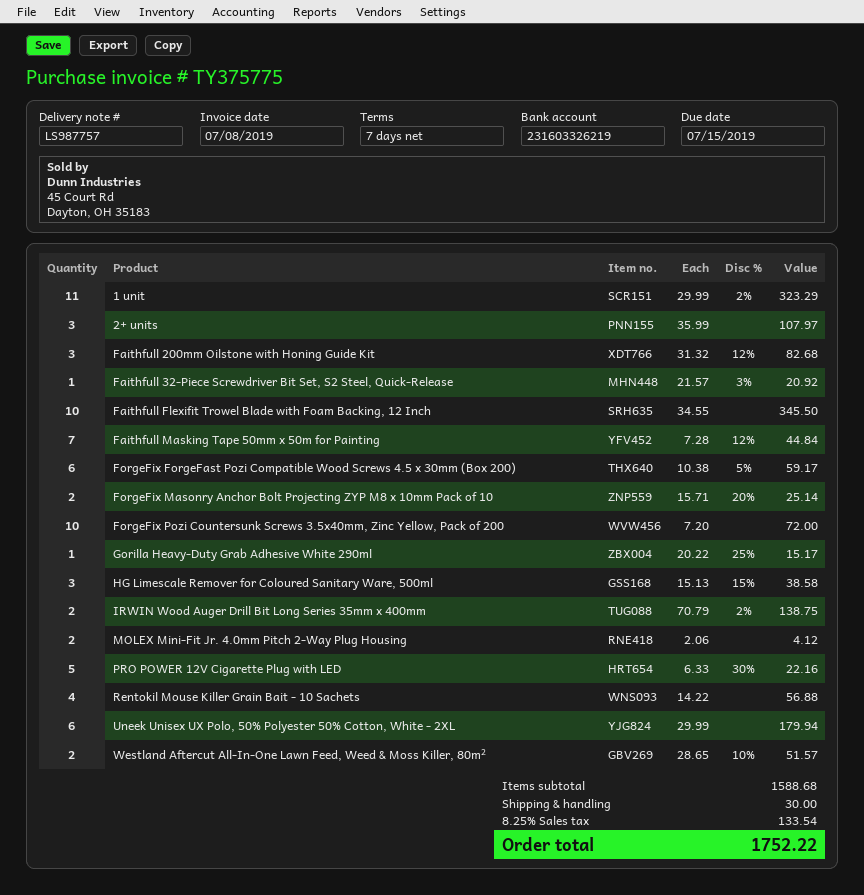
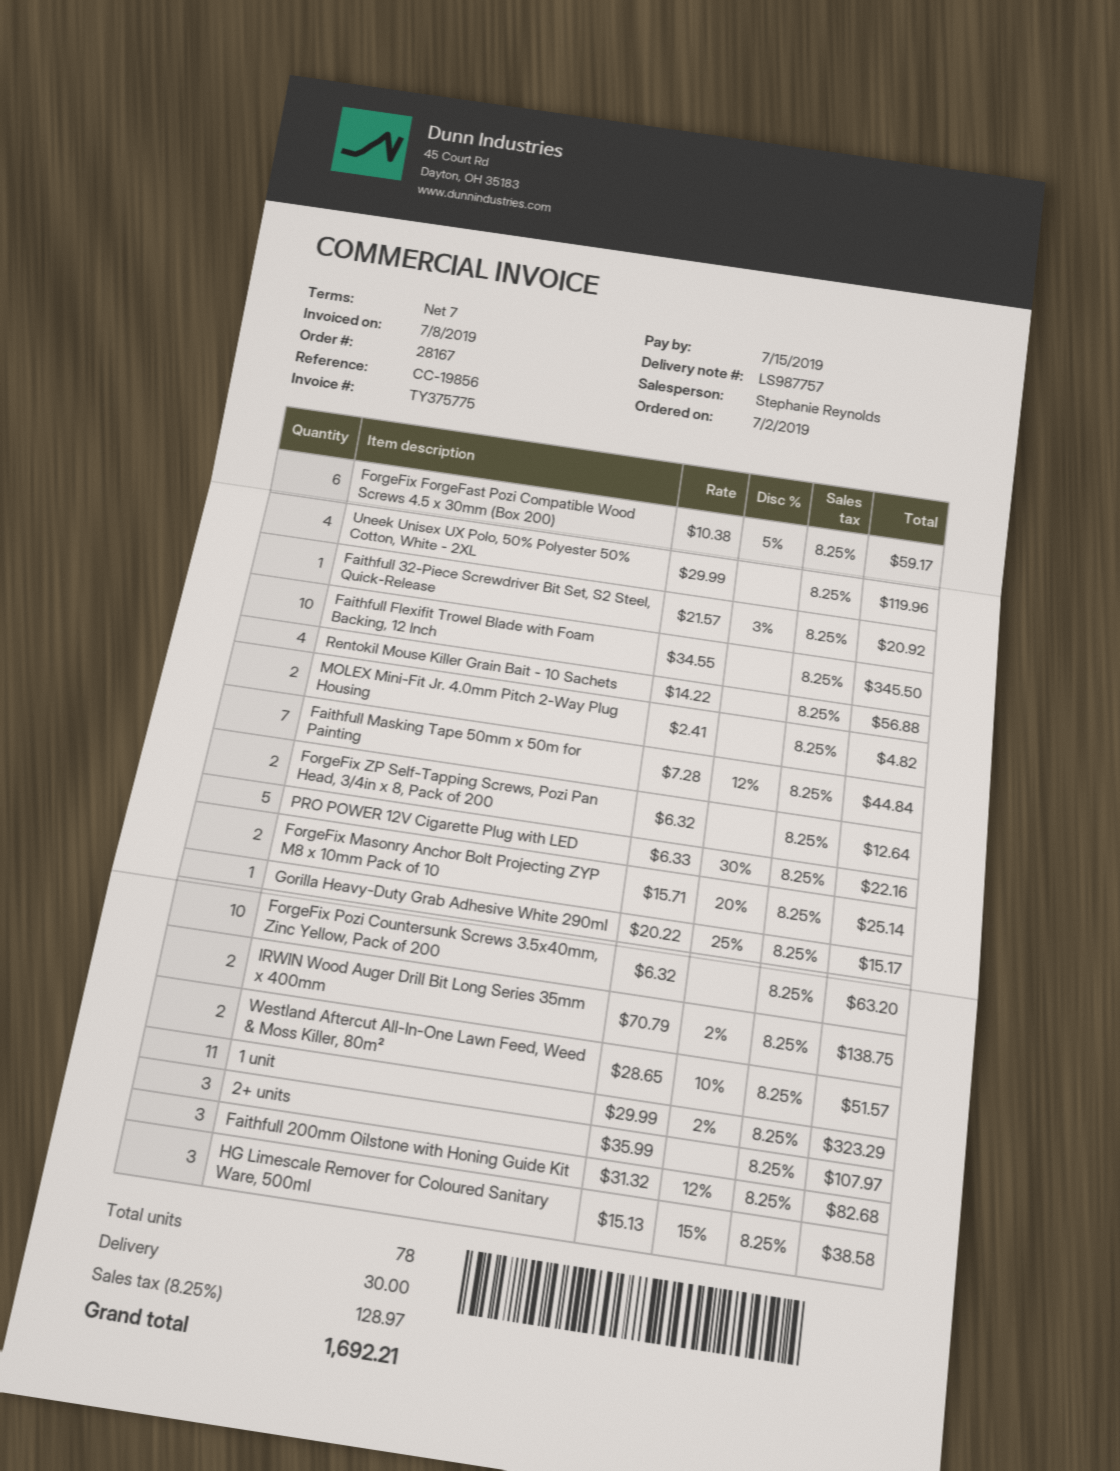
ForgeFix Pozi Countersunk Screws 3.5x40mm, Zinc Yellow, Pack of 200: 10 x 7.20 = 72.00 -> 10 x 6.32 = 63.20
MOLEX Mini-Fit Jr. 4.0mm Pitch 2-Way Plug Housing: 2 x 2.06 = 4.12 -> 2 x 2.41 = 4.82
Uneek Unisex UX Polo, 50% Polyester 50% Cotton, White - 2XL: 6 x 29.99 = 179.94 -> 4 x 29.99 = 119.96
ForgeFix ZP Self-Tapping Screws, Pozi Pan Head, 3/4in x 8, Pack of 200: none -> 2 x 6.32 = 12.64
tax: 8.25% = 133.54 -> 8.25% = 128.97
total: 1752.22 -> 1692.21

